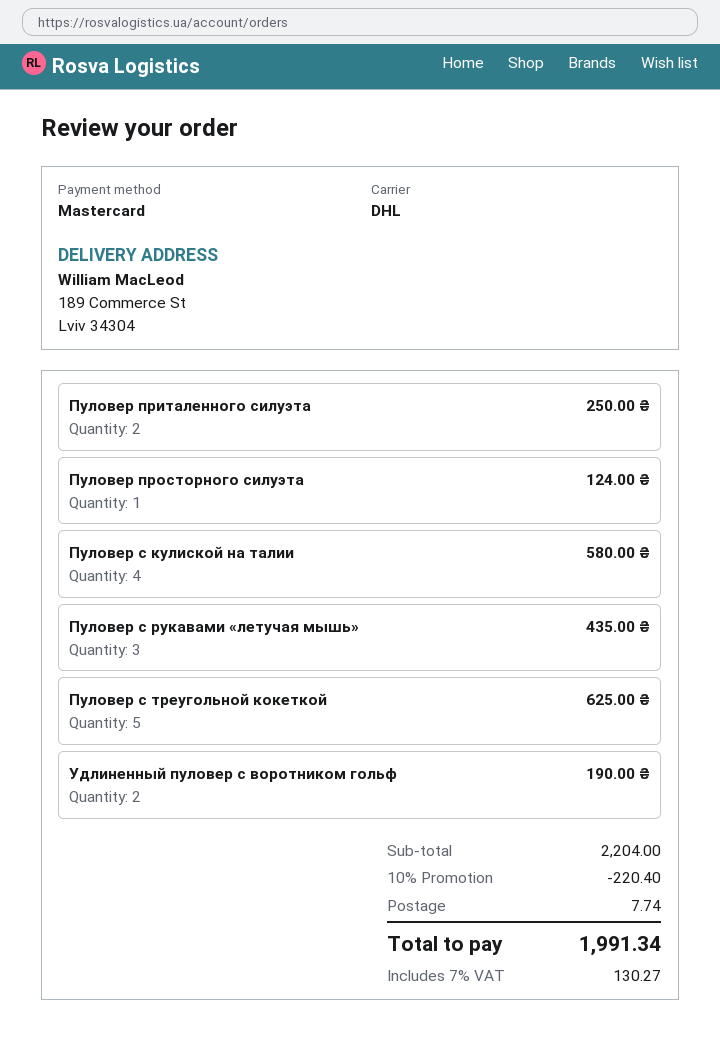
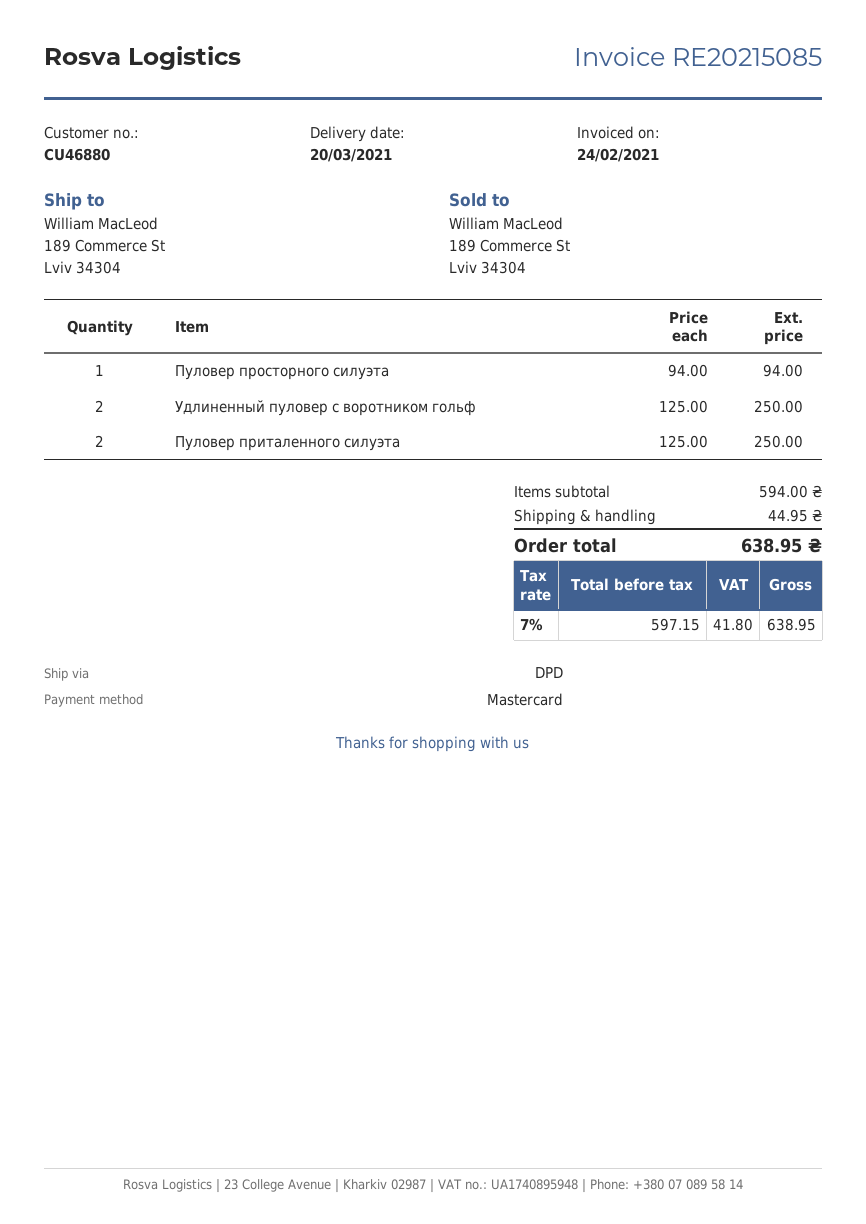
shipping method: DHL -> DPD
Пуловер просторного силуэта: 1 for 124.00 -> 1 for 94.00
Пуловер с кулиской на талии: 4 for 580.00 -> none
Пуловер с рукавами «летучая мышь»: 3 for 435.00 -> none
Пуловер с треугольной кокеткой: 5 for 625.00 -> none
Удлиненный пуловер с воротником гольф: 2 for 190.00 -> 2 for 250.00
subtotal: 2204.00 -> 594.00
discount: 10% = 220.40 -> none
shipping: 7.74 -> 44.95
tax: 7% = 130.27 -> 7% = 41.80
total: 1991.34 -> 638.95

